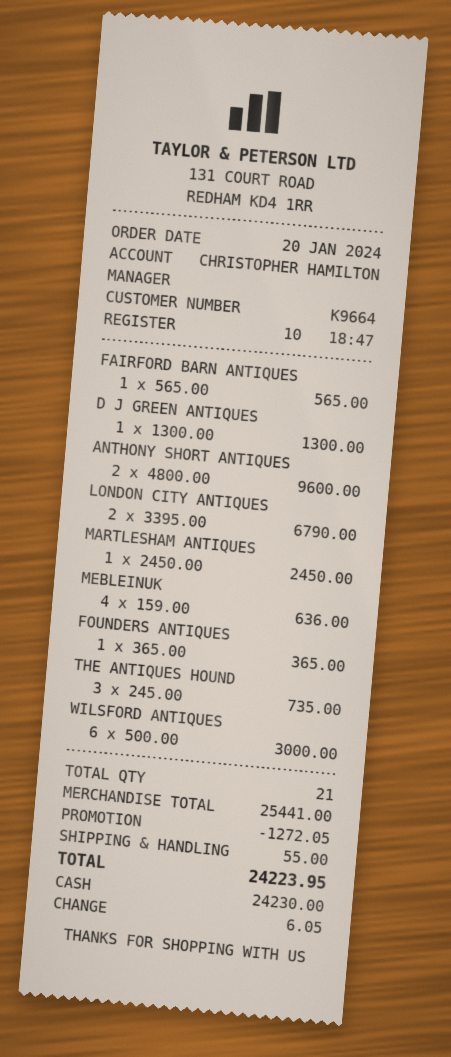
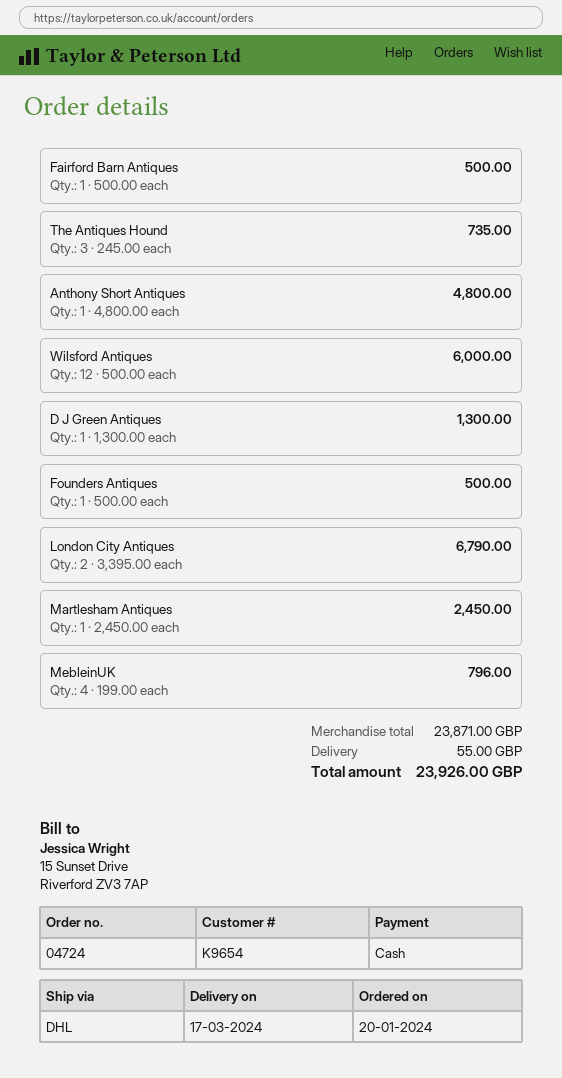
customer number: K9664 -> K9654
FAIRFORD BARN ANTIQUES: 1 x 565.00 = 565.00 -> 1 x 500.00 = 500.00
ANTHONY SHORT ANTIQUES: 2 x 4800.00 = 9600.00 -> 1 x 4800.00 = 4800.00
MEBLEINUK: 4 x 159.00 = 636.00 -> 4 x 199.00 = 796.00
FOUNDERS ANTIQUES: 1 x 365.00 = 365.00 -> 1 x 500.00 = 500.00
WILSFORD ANTIQUES: 6 x 500.00 = 3000.00 -> 12 x 500.00 = 6000.00
subtotal: 25441.00 -> 23871.00
discount: 1272.05 -> none
total: 24223.95 -> 23926.00

